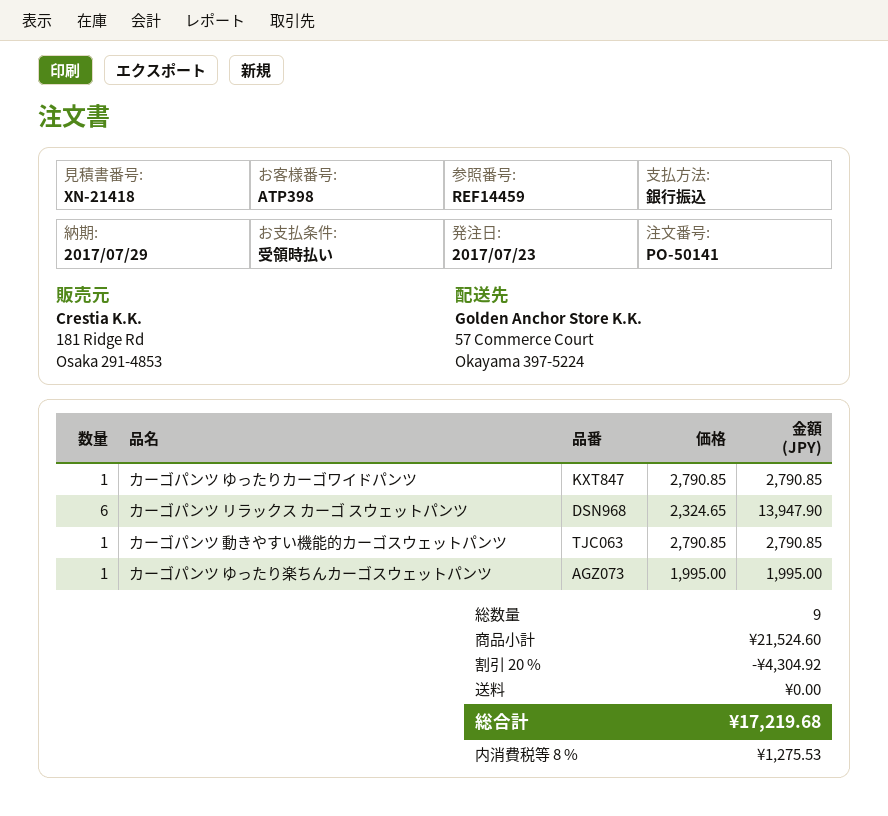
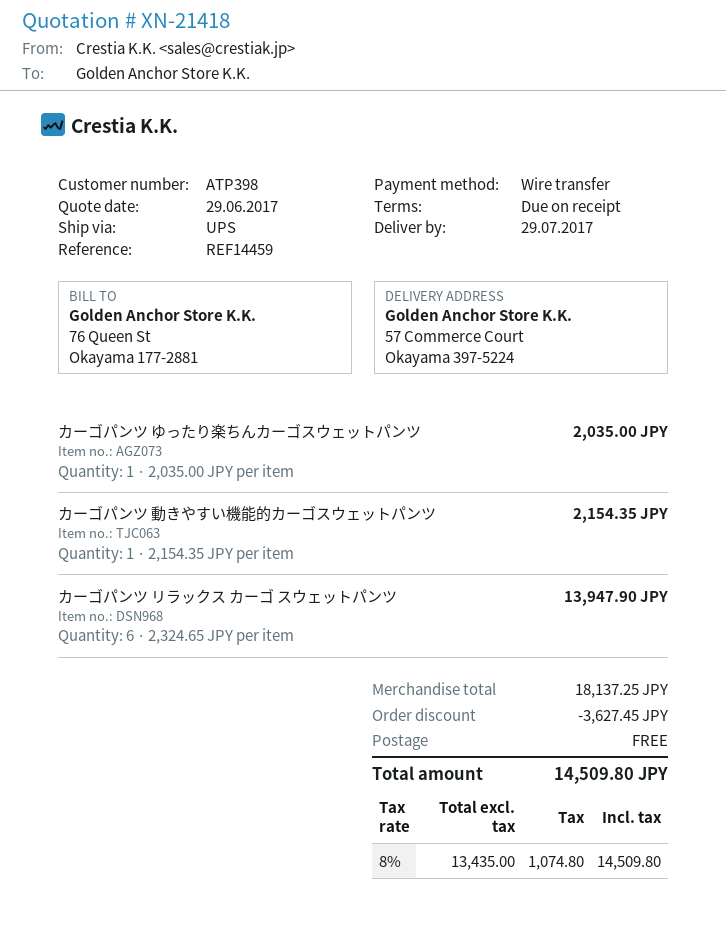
カーゴパンツ ゆったりカーゴワイドパンツ: 1 x 2790.85 = 2790.85 -> none
カーゴパンツ 動きやすい機能的カーゴスウェットパンツ: 1 x 2790.85 = 2790.85 -> 1 x 2154.35 = 2154.35
カーゴパンツ ゆったり楽ちんカーゴスウェットパンツ: 1 x 1995.00 = 1995.00 -> 1 x 2035.00 = 2035.00
subtotal: 21524.60 -> 18137.25
discount: 4304.92 -> 3627.45
tax: 8% = 1275.53 -> 8% = 1074.80
total: 17219.68 -> 14509.80

